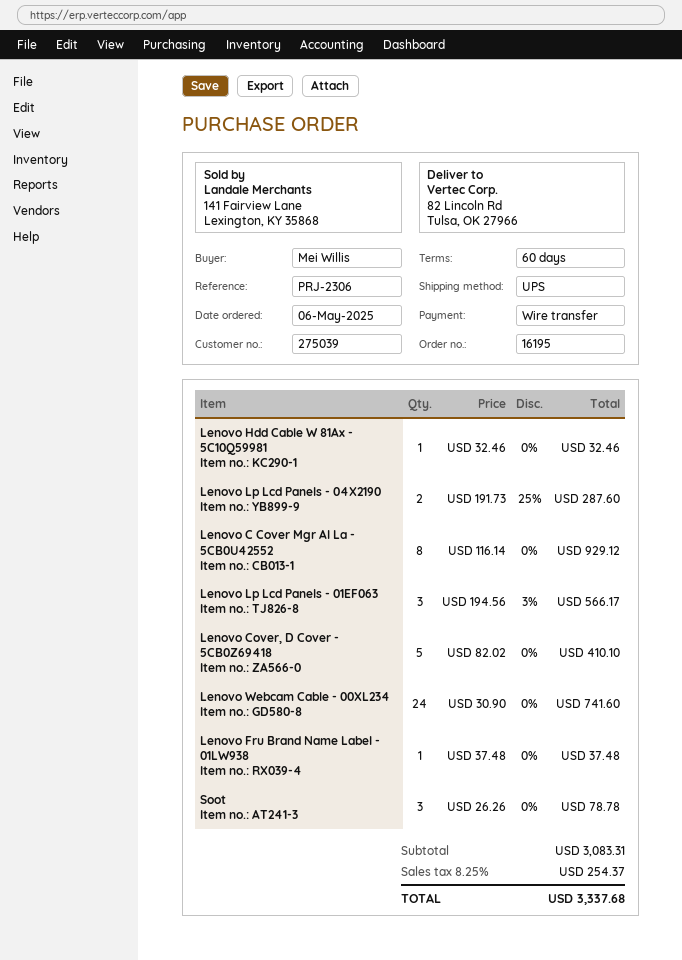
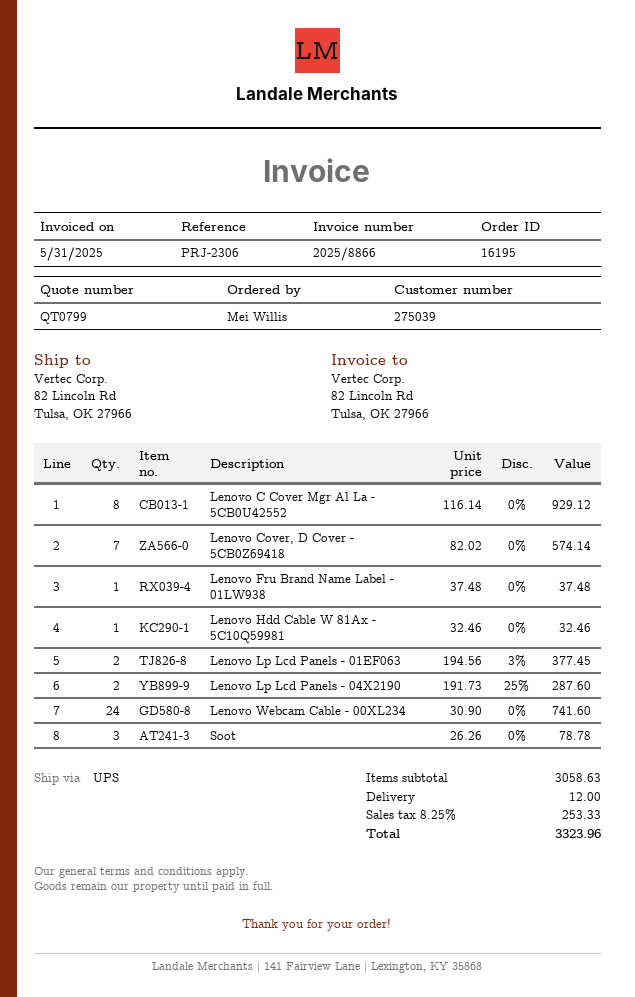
Lenovo Lp Lcd Panels - 01EF063: 3 x 194.56 - 3% = 566.17 -> 2 x 194.56 - 3% = 377.45
Lenovo Cover, D Cover - 5CB0Z69418: 5 x 82.02 = 410.10 -> 7 x 82.02 = 574.14
subtotal: 3083.31 -> 3058.63
shipping: none -> 12.00
tax: 8.25% = 254.37 -> 8.25% = 253.33
total: 3337.68 -> 3323.96

